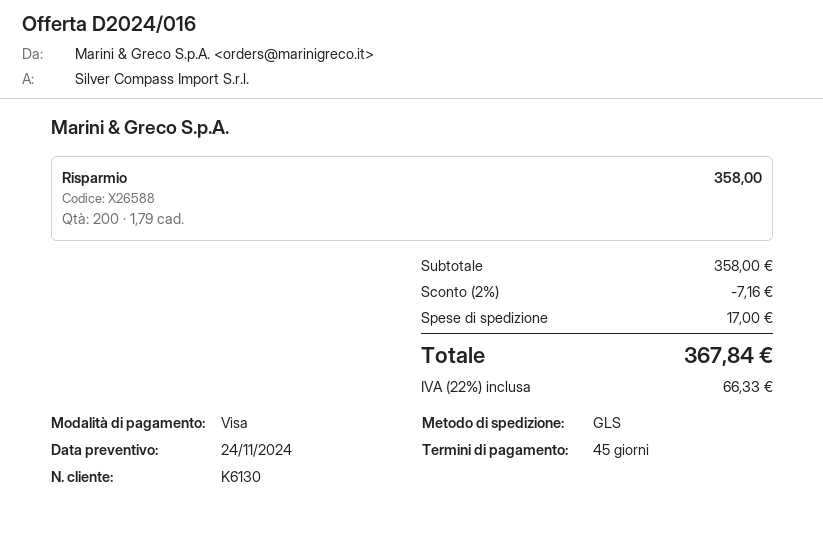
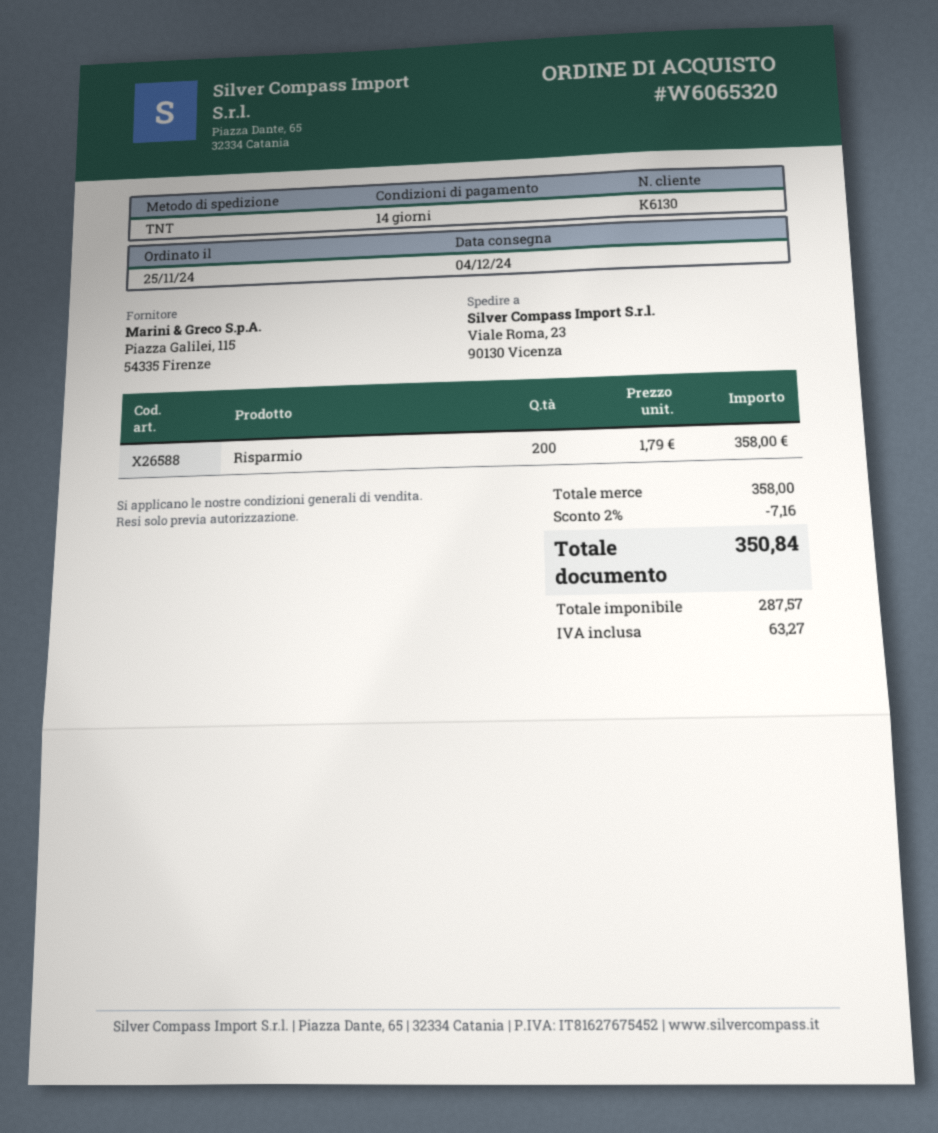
payment terms: 45 days -> 14 days
shipping method: GLS -> TNT
shipping: 17.00 -> none
tax: 66.33 -> 63.27
total: 367.84 -> 350.84

